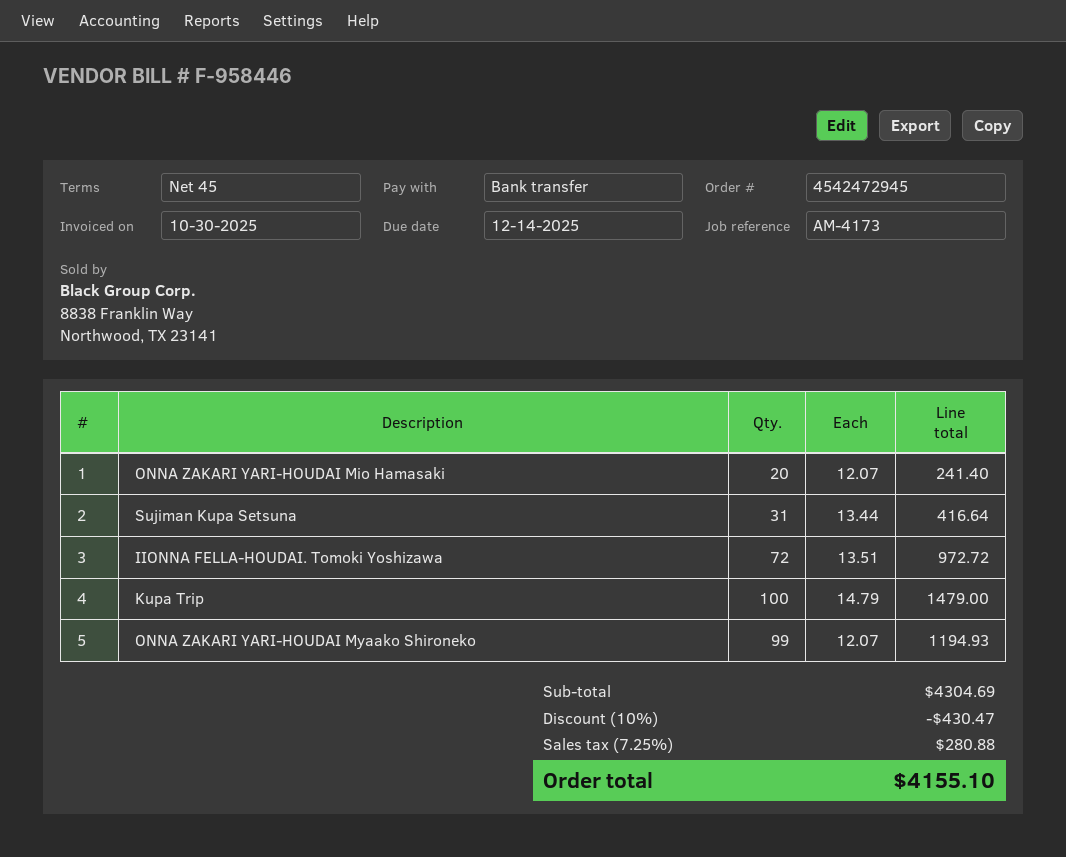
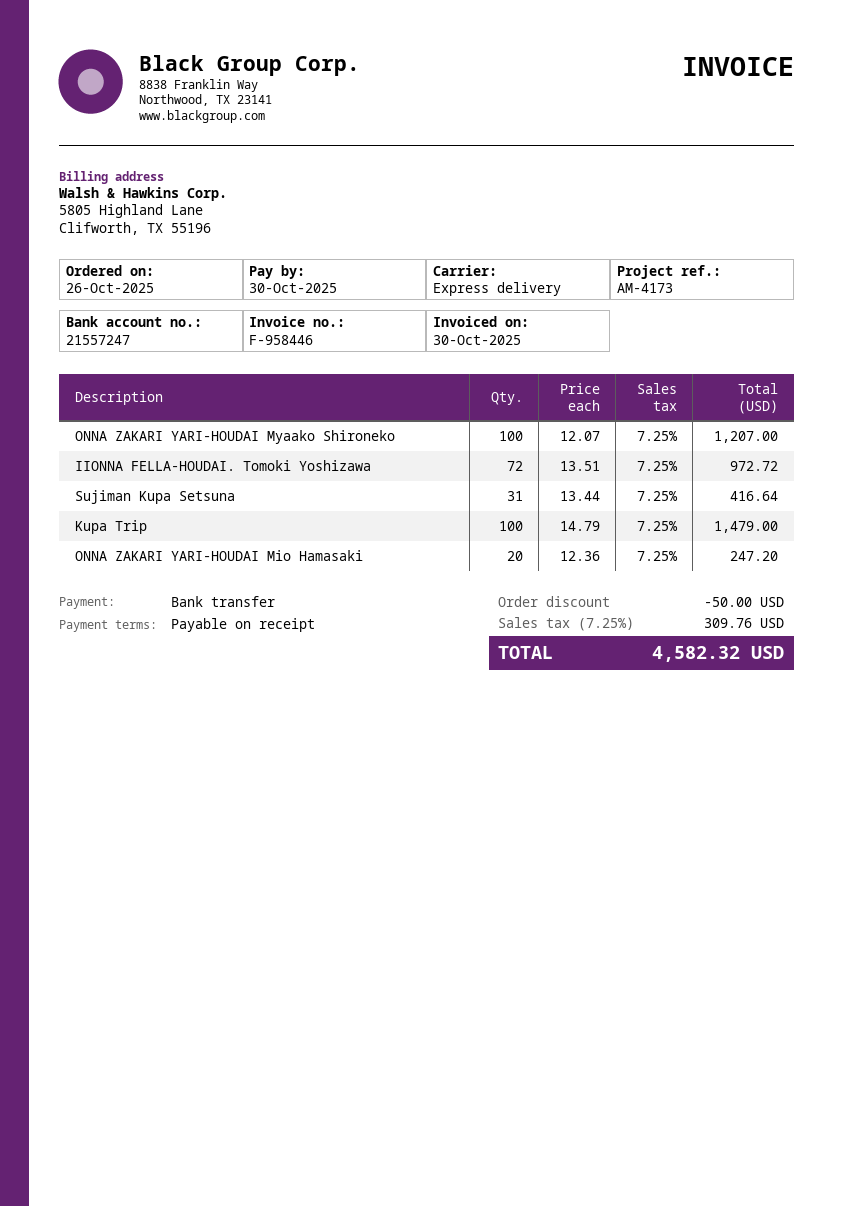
payment terms: 45 days -> on receipt
due date: 2025-12-14 -> 2025-10-30
ONNA ZAKARI YARI-HOUDAI Mio Hamasaki: 20 x 12.07 = 241.40 -> 20 x 12.36 = 247.20
ONNA ZAKARI YARI-HOUDAI Myaako Shironeko: 99 x 12.07 = 1194.93 -> 100 x 12.07 = 1207.00
discount: 430.47 -> 50.00
tax: 7.25% = 280.88 -> 7.25% = 309.76
total: 4155.10 -> 4582.32

